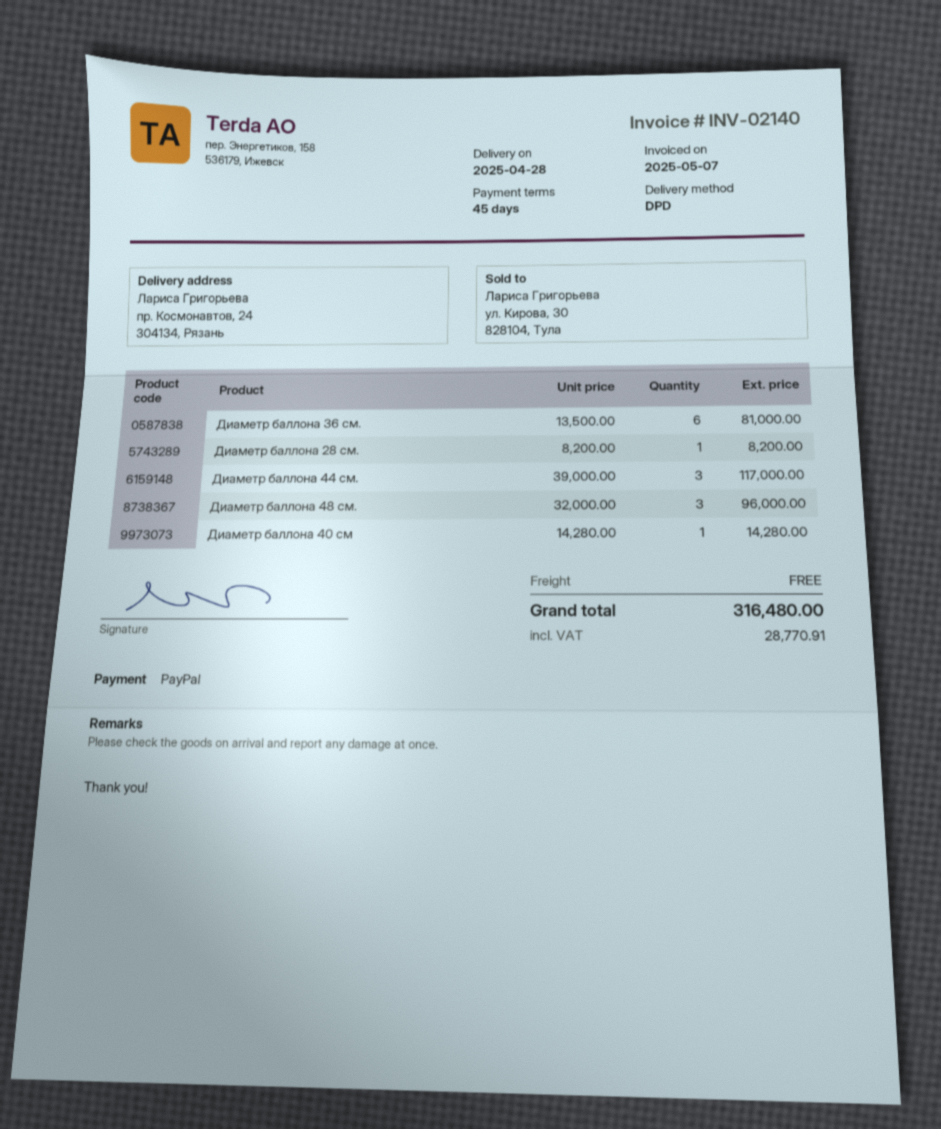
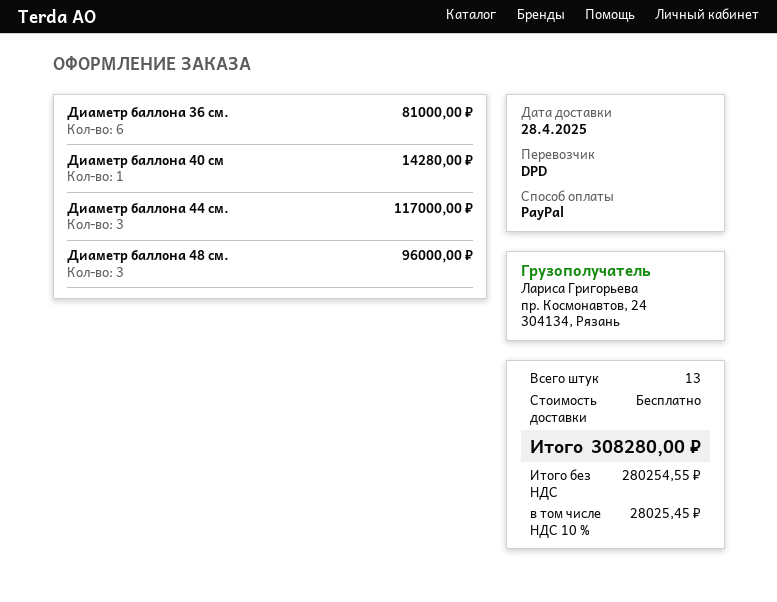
Диаметр баллона 28 см.: 1 for 8200.00 -> none
tax: 28770.91 -> 28025.45
total: 316480.00 -> 308280.00

